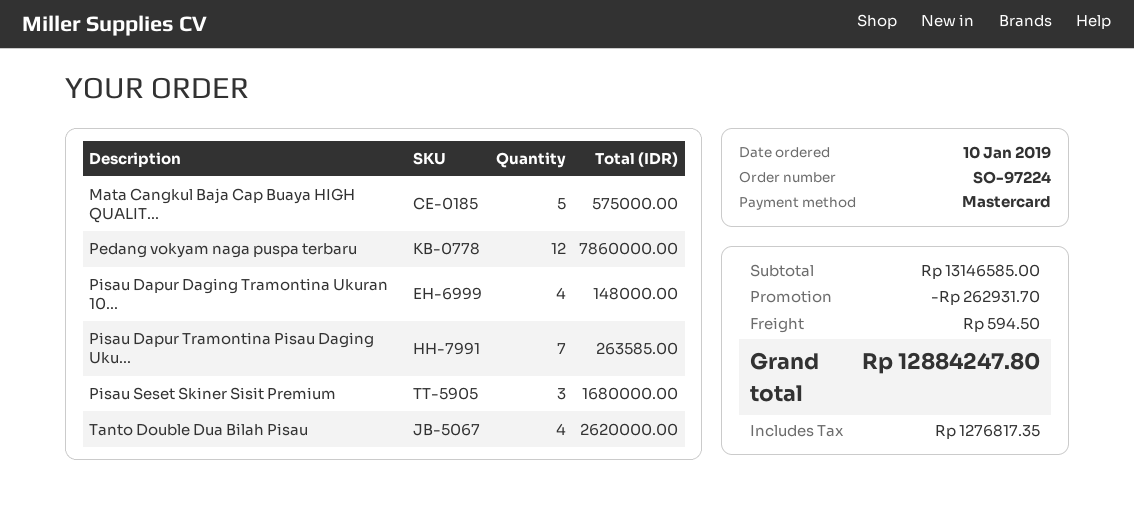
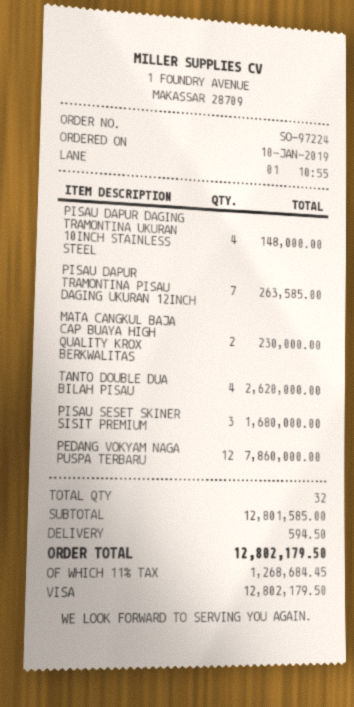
payment method: Mastercard -> Visa
Mata Cangkul Baja Cap Buaya HIGH QUALIT...: 5 for 575000.00 -> 2 for 230000.00
subtotal: 13146585.00 -> 12801585.00
discount: 262931.70 -> none
tax: 1276817.35 -> 1268684.45
total: 12884247.80 -> 12802179.50

